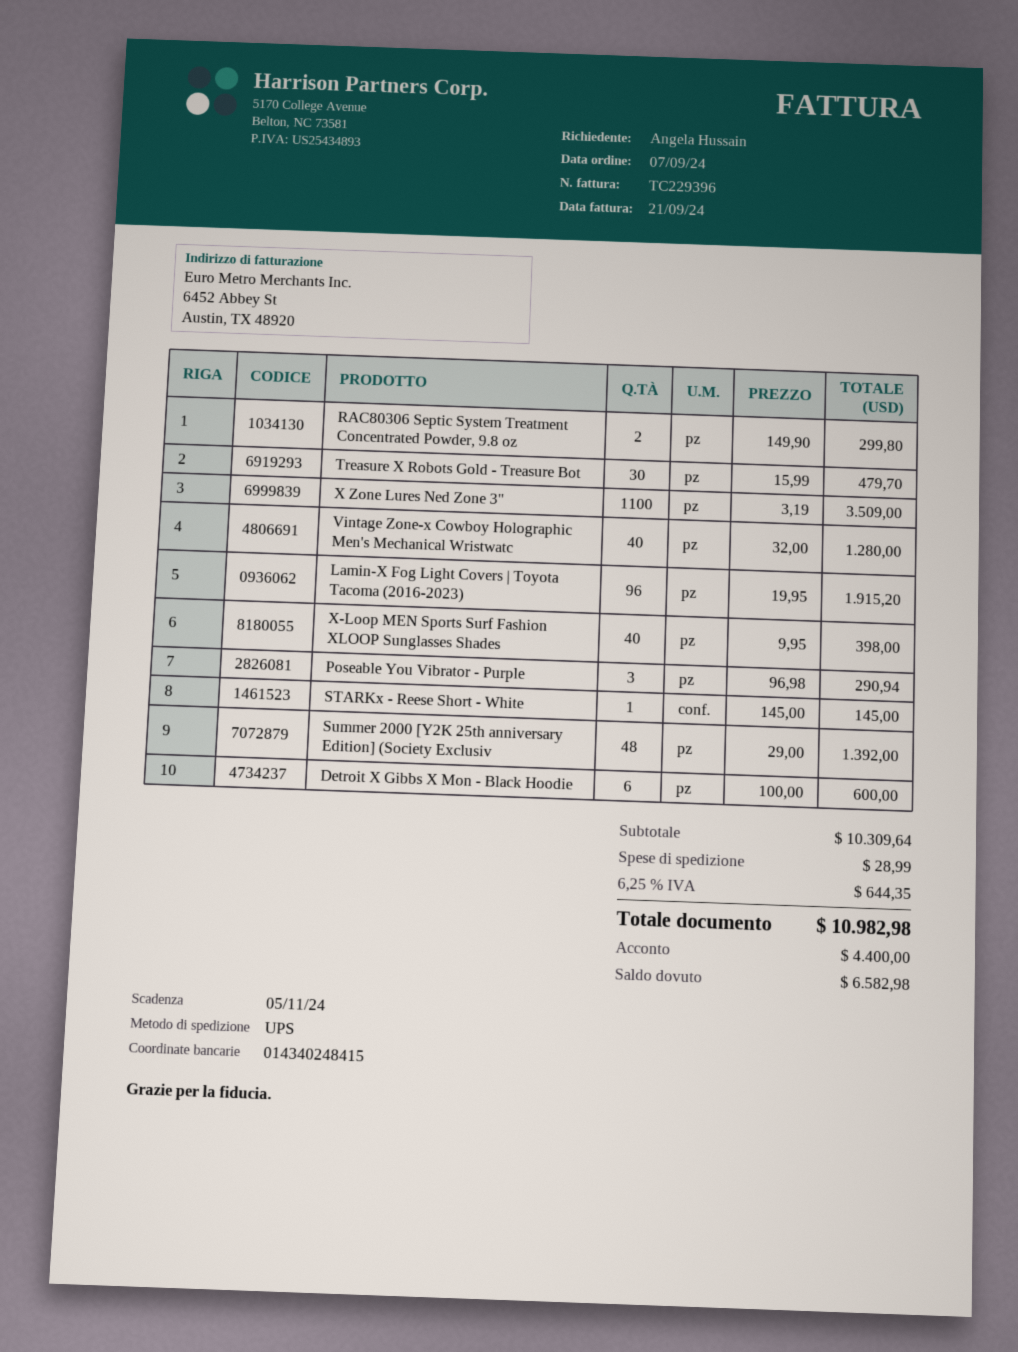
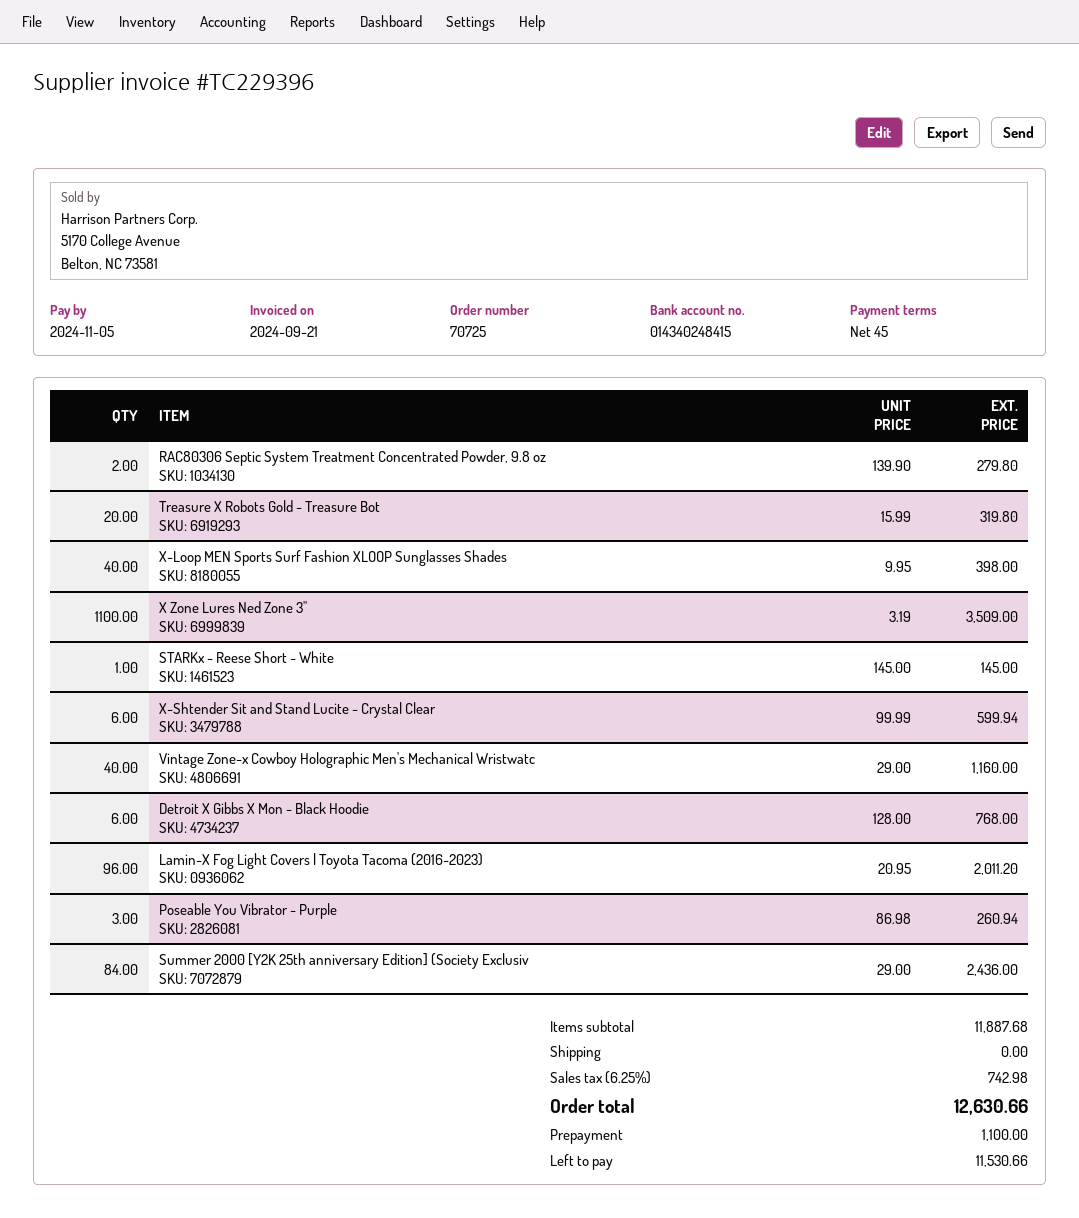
RAC80306 Septic System Treatment Concentrated Powder, 9.8 oz: 2 x 149.90 = 299.80 -> 2 x 139.90 = 279.80
Treasure X Robots Gold - Treasure Bot: 30 x 15.99 = 479.70 -> 20 x 15.99 = 319.80
Vintage Zone-x Cowboy Holographic Men's Mechanical Wristwatc: 40 x 32.00 = 1280.00 -> 40 x 29.00 = 1160.00
Lamin-X Fog Light Covers | Toyota Tacoma (2016-2023): 96 x 19.95 = 1915.20 -> 96 x 20.95 = 2011.20
Poseable You Vibrator - Purple: 3 x 96.98 = 290.94 -> 3 x 86.98 = 260.94
Summer 2000 [Y2K 25th anniversary Edition] (Society Exclusiv: 48 x 29.00 = 1392.00 -> 84 x 29.00 = 2436.00
Detroit X Gibbs X Mon - Black Hoodie: 6 x 100.00 = 600.00 -> 6 x 128.00 = 768.00
X-Shtender Sit and Stand Lucite - Crystal Clear: none -> 6 x 99.99 = 599.94
subtotal: 10309.64 -> 11887.68
shipping: 28.99 -> 0.00
tax: 6.25% = 644.35 -> 6.25% = 742.98
total: 10982.98 -> 12630.66
deposit: 4400.00 -> 1100.00
balance: 6582.98 -> 11530.66

